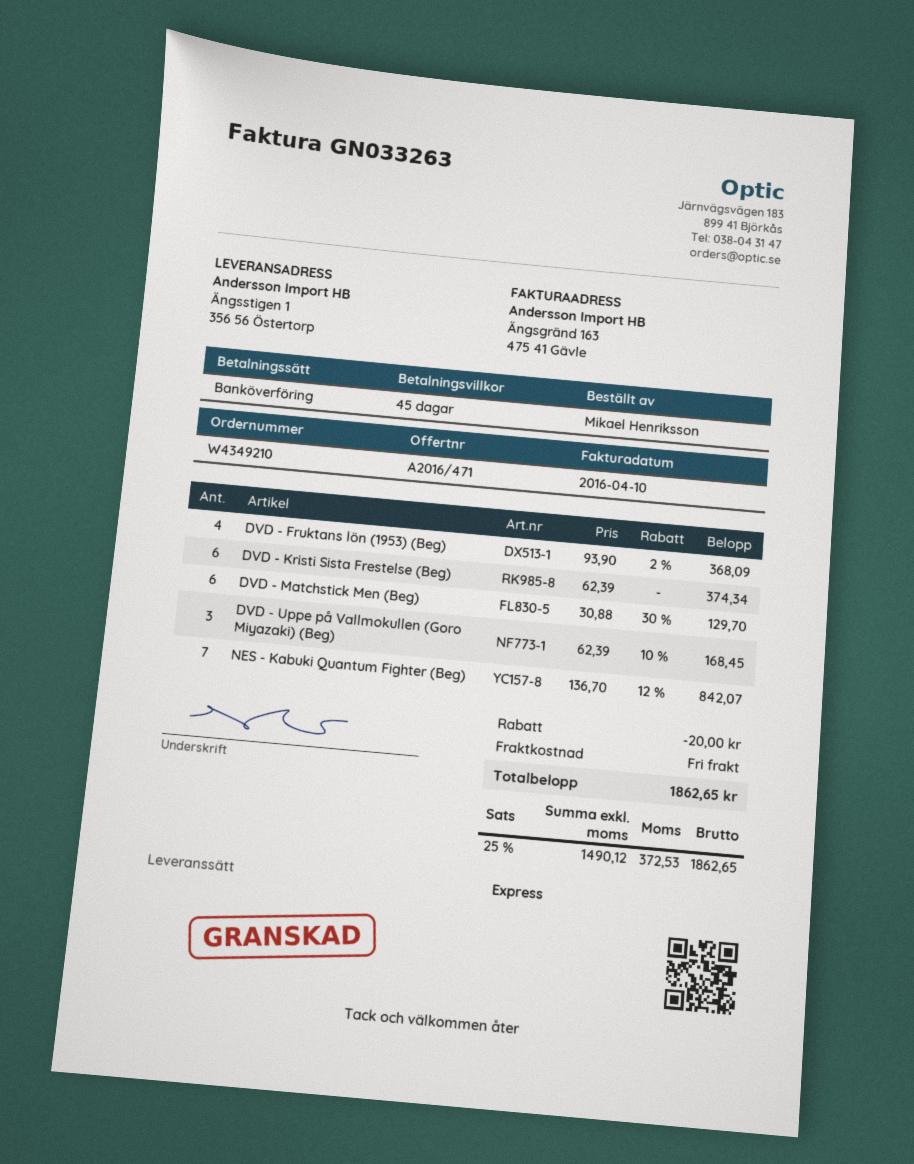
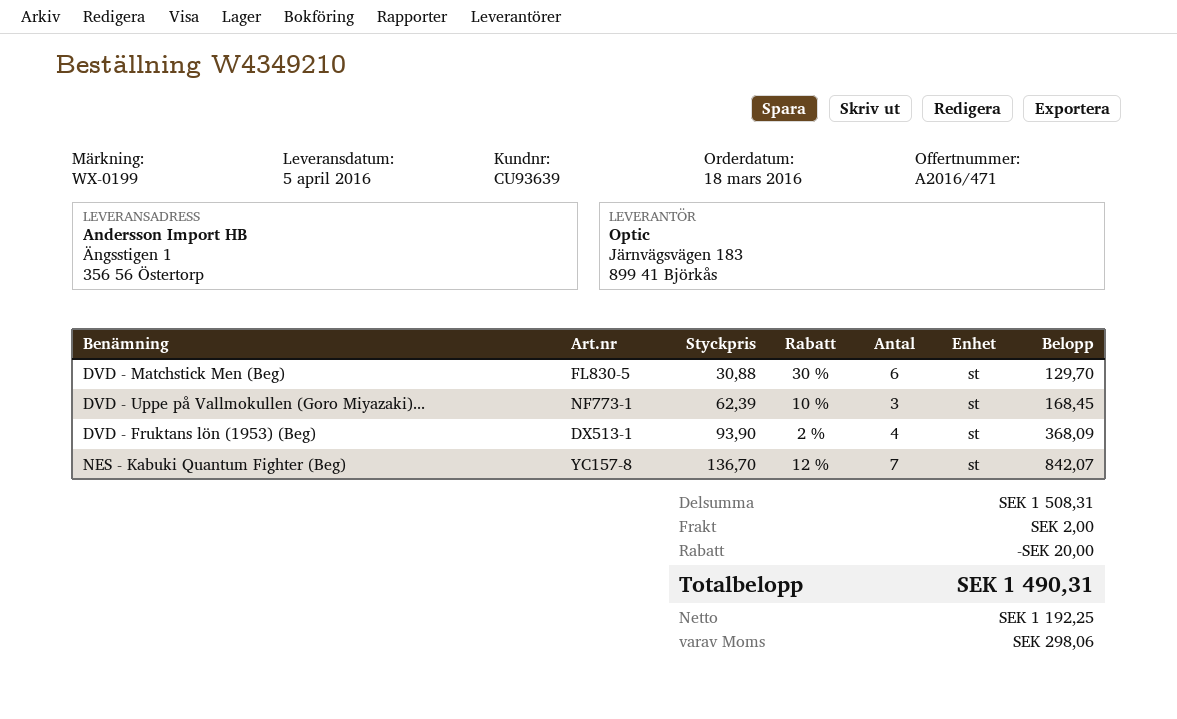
DVD - Kristi Sista Frestelse (Beg): 6 x 62.39 = 374.34 -> none
shipping: 0.00 -> 2.00
net: 1490.12 -> 1192.25
tax: 372.53 -> 298.06
total: 1862.65 -> 1490.31

